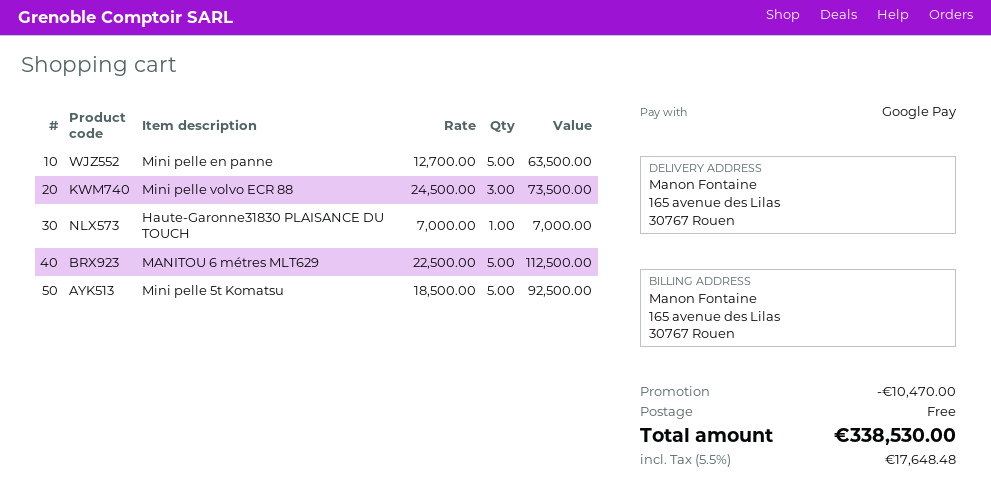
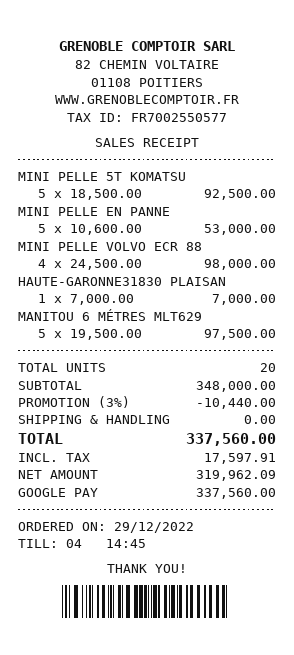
Mini pelle en panne: 5 x 12700.00 = 63500.00 -> 5 x 10600.00 = 53000.00
Mini pelle volvo ECR 88: 3 x 24500.00 = 73500.00 -> 4 x 24500.00 = 98000.00
MANITOU 6 métres MLT629: 5 x 22500.00 = 112500.00 -> 5 x 19500.00 = 97500.00
discount: 10470.00 -> 10440.00
tax: 17648.48 -> 17597.91
total: 338530.00 -> 337560.00

